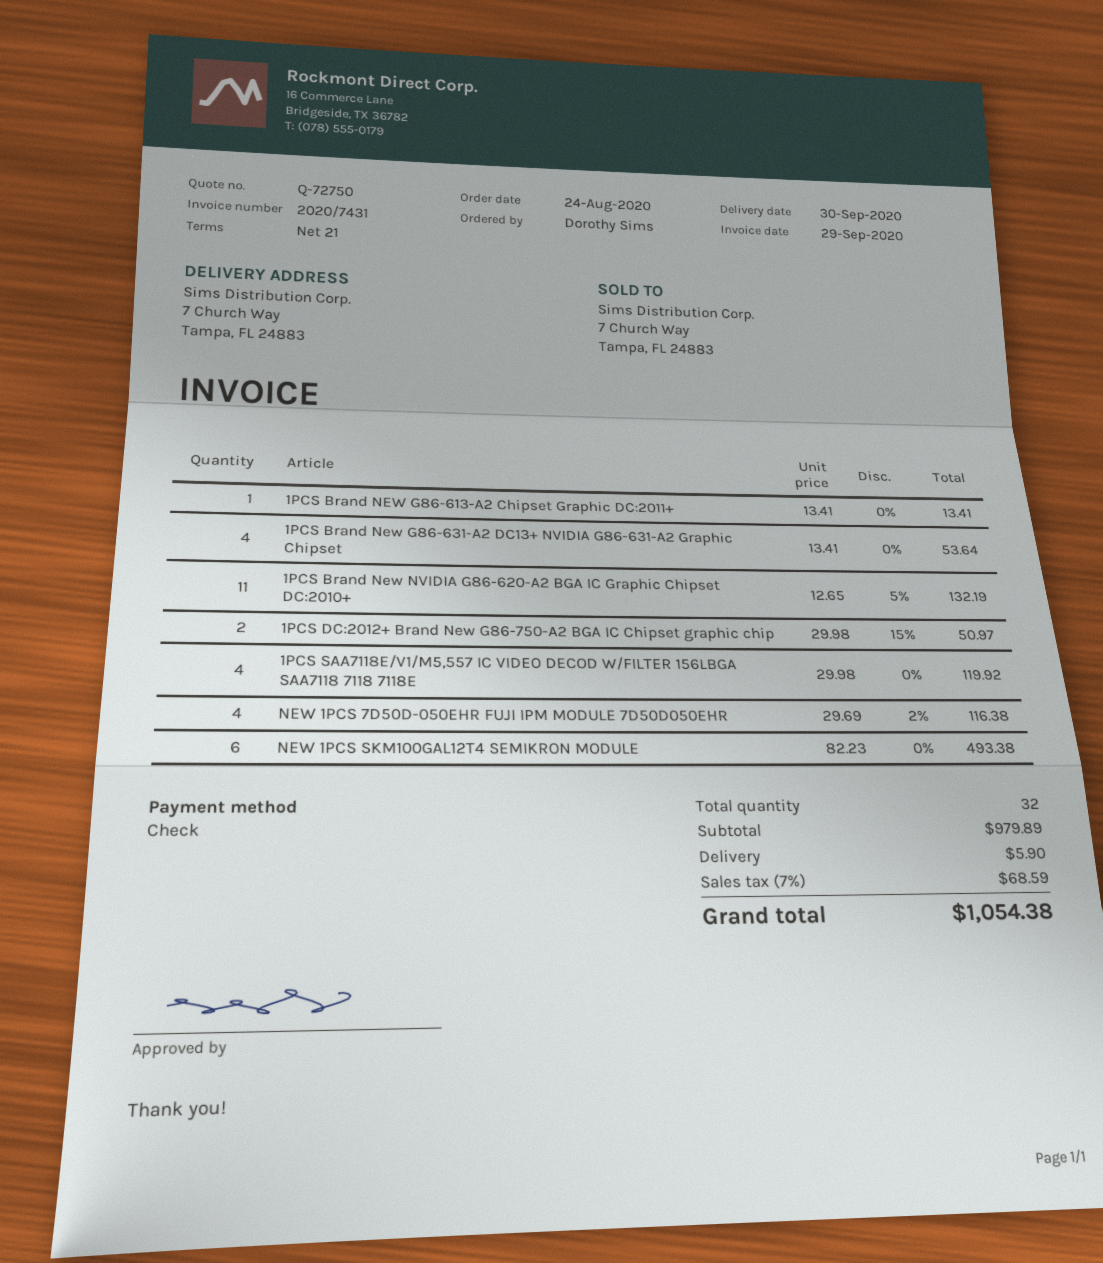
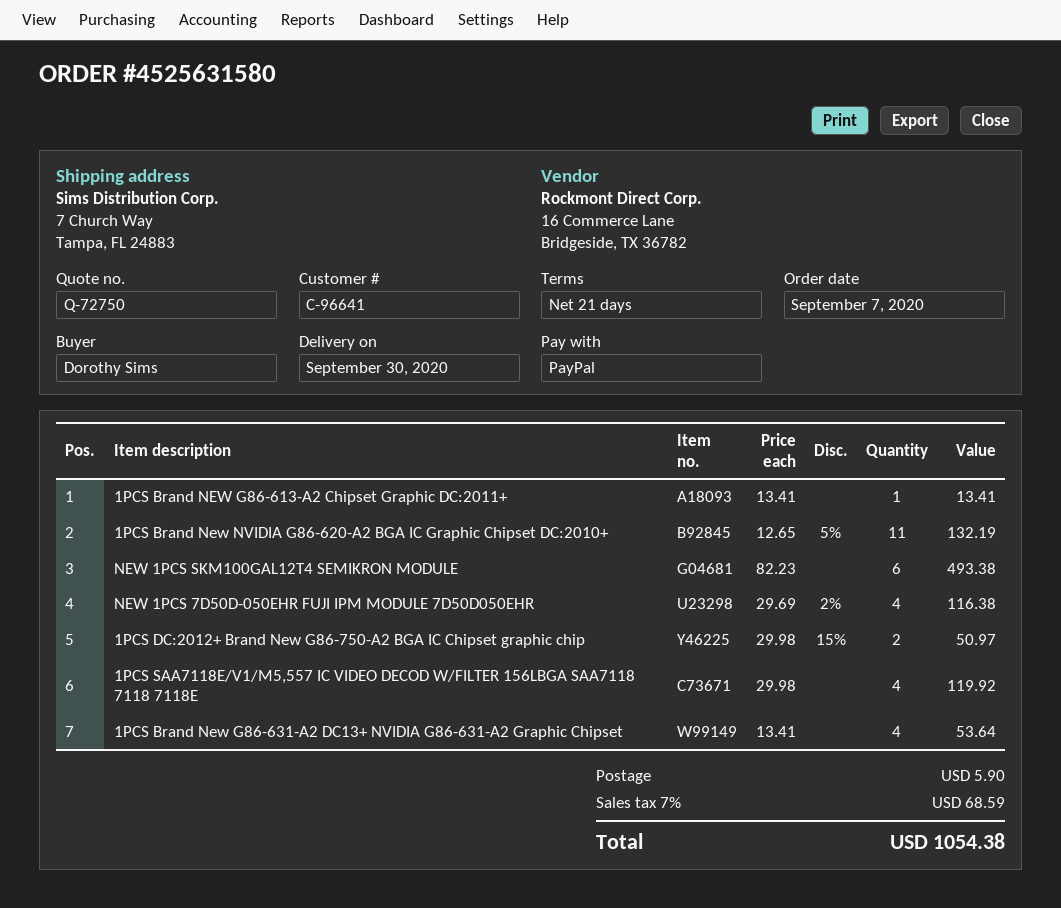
order date: 2020-08-24 -> 2020-09-07
payment method: cheque -> PayPal

